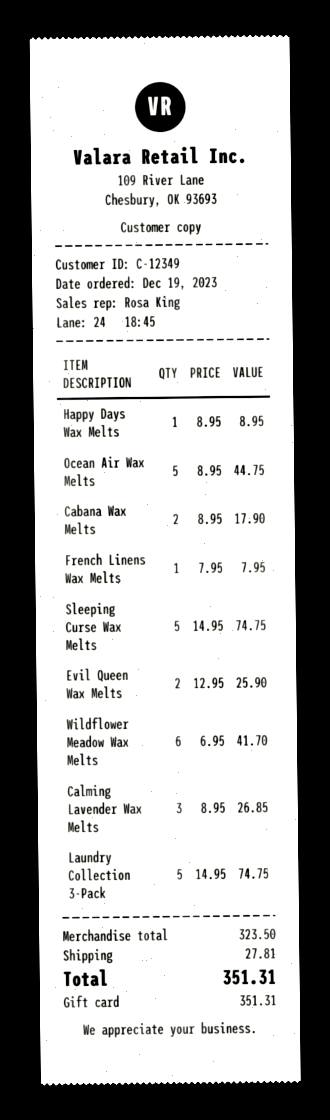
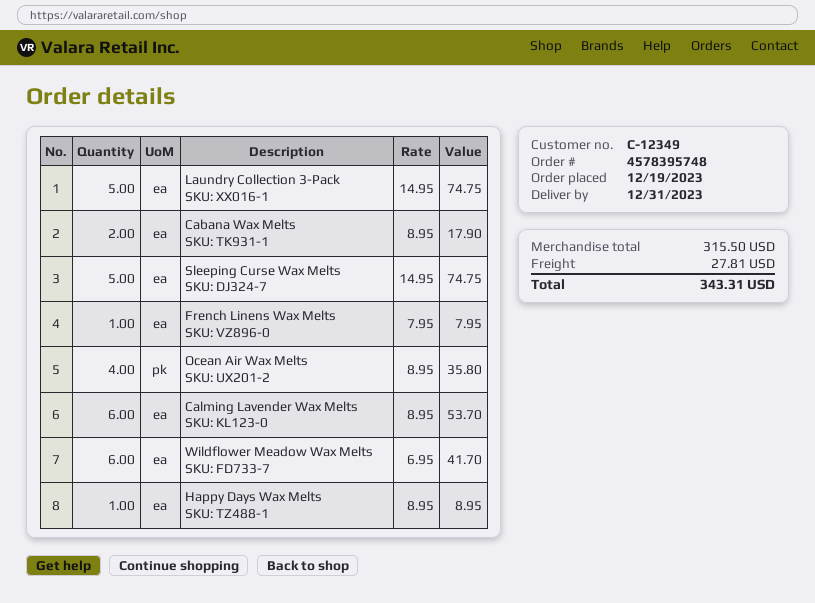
Ocean Air Wax Melts: 5 x 8.95 = 44.75 -> 4 x 8.95 = 35.80
Evil Queen Wax Melts: 2 x 12.95 = 25.90 -> none
Calming Lavender Wax Melts: 3 x 8.95 = 26.85 -> 6 x 8.95 = 53.70
subtotal: 323.50 -> 315.50
total: 351.31 -> 343.31

